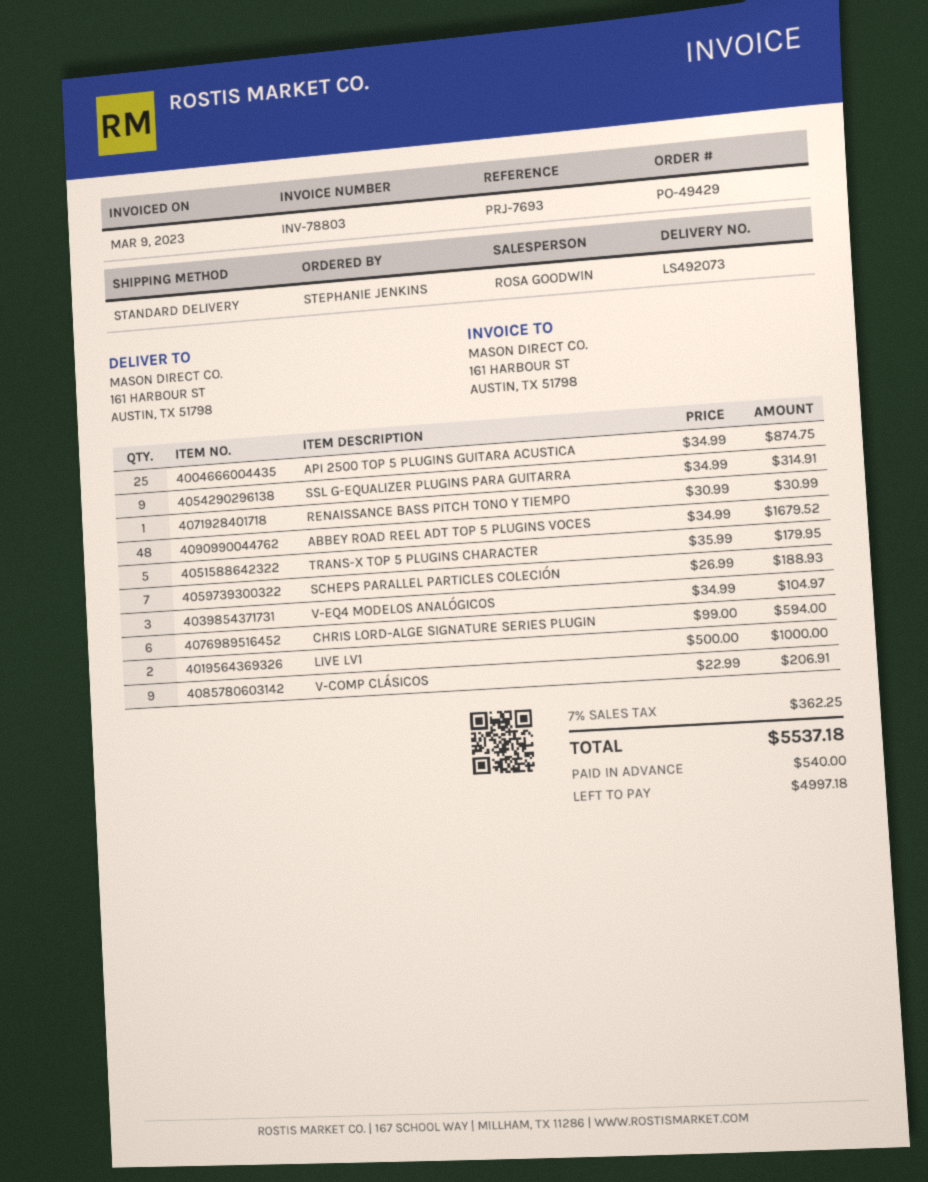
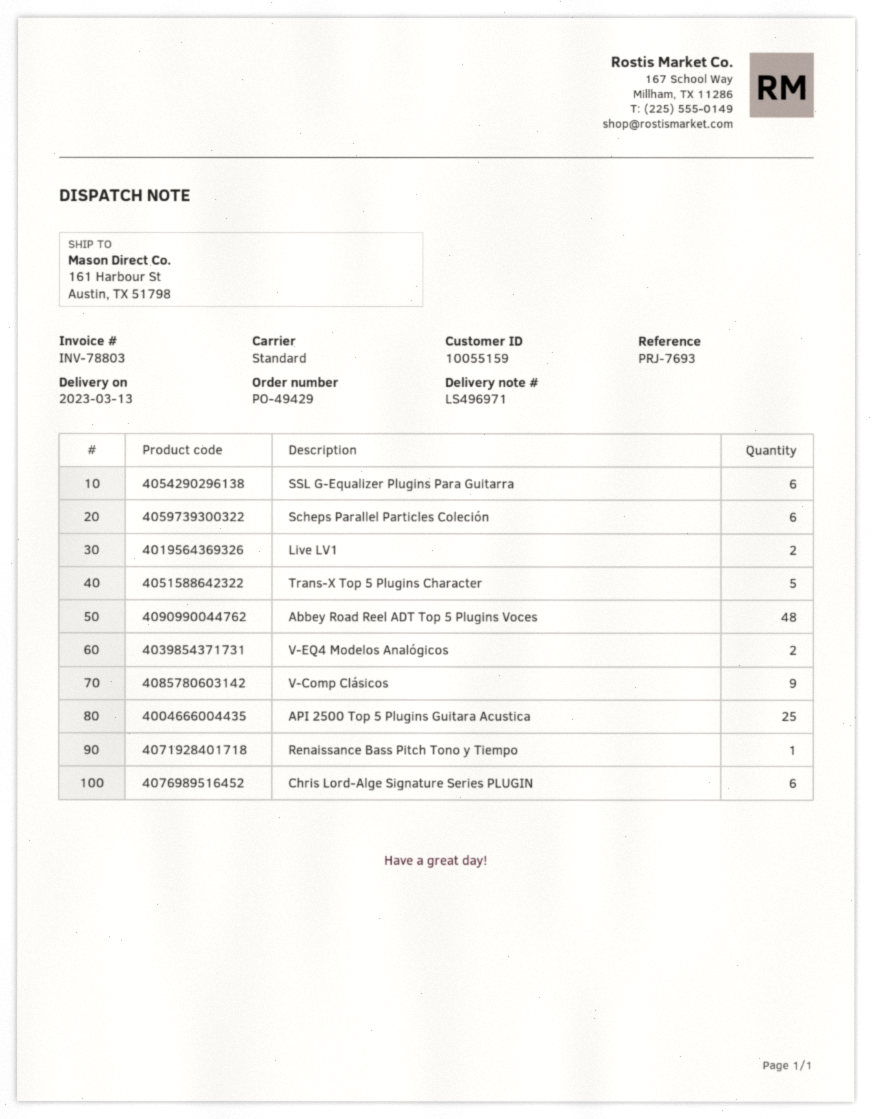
delivery note number: LS492073 -> LS496971
SSL G-EQUALIZER PLUGINS PARA GUITARRA: 9 -> 6
SCHEPS PARALLEL PARTICLES COLECIÓN: 7 -> 6
V-EQ4 MODELOS ANALÓGICOS: 3 -> 2

